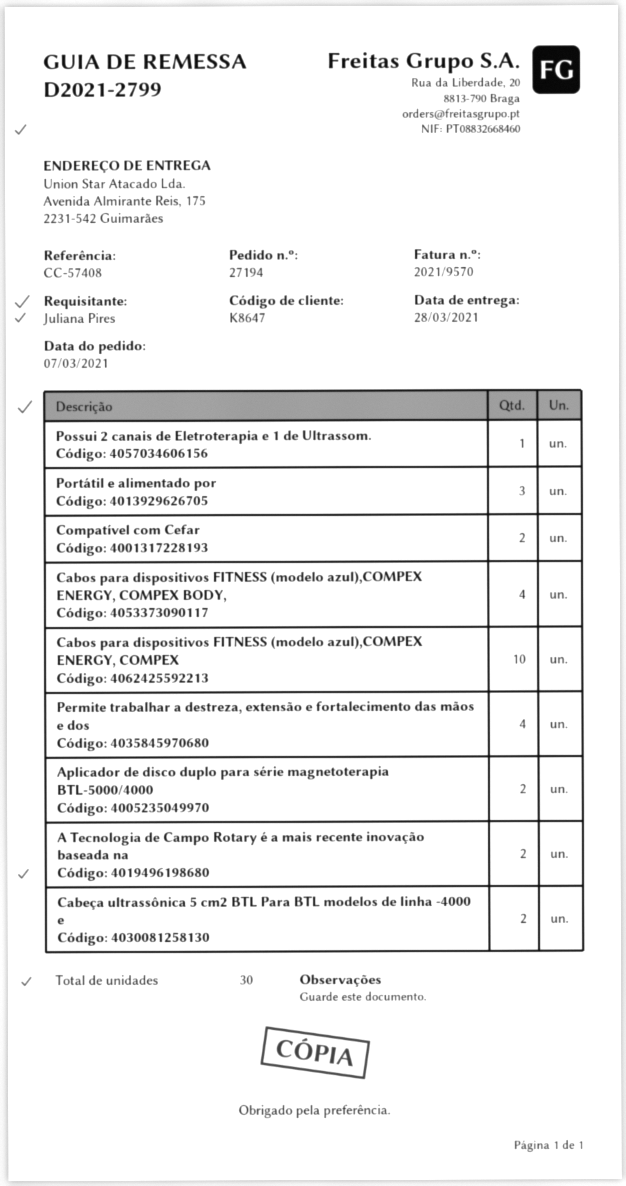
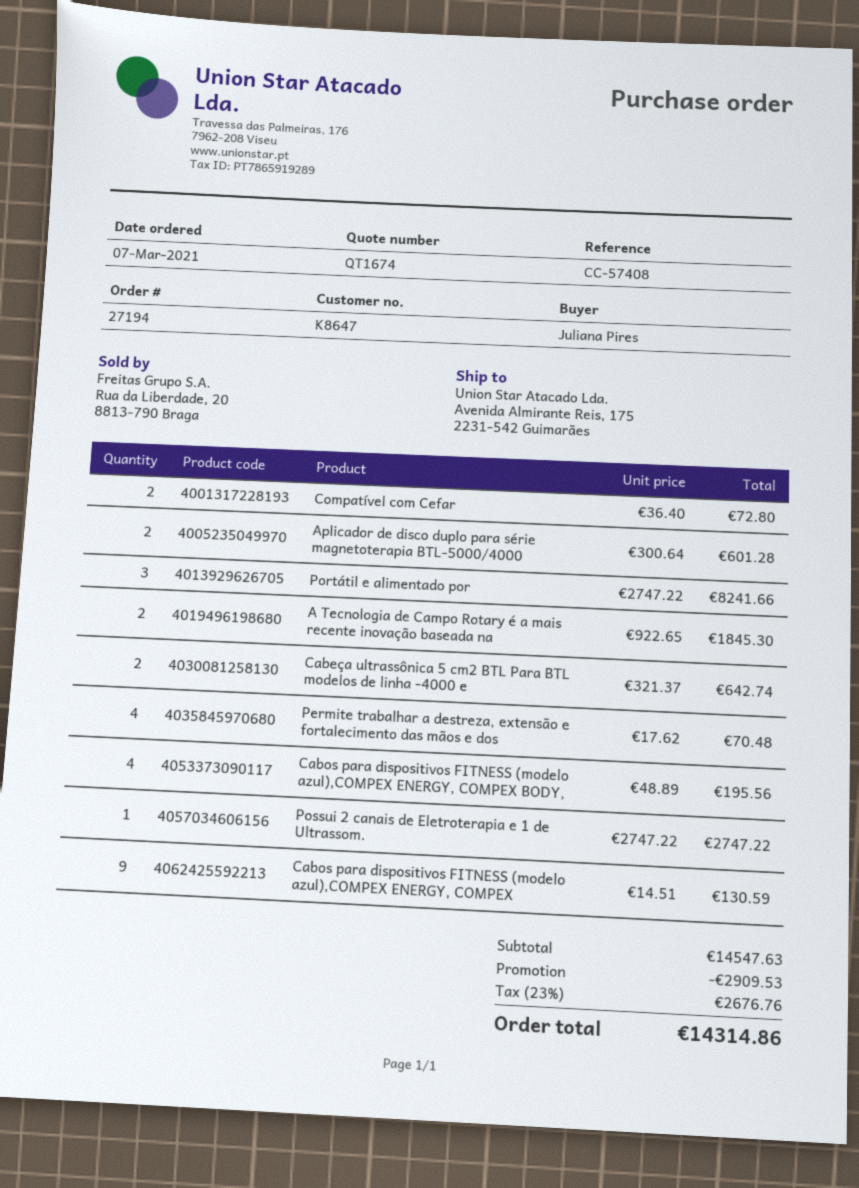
Cabos para dispositivos FITNESS (modelo azul),COMPEX ENERGY, COMPEX: 10 -> 9

